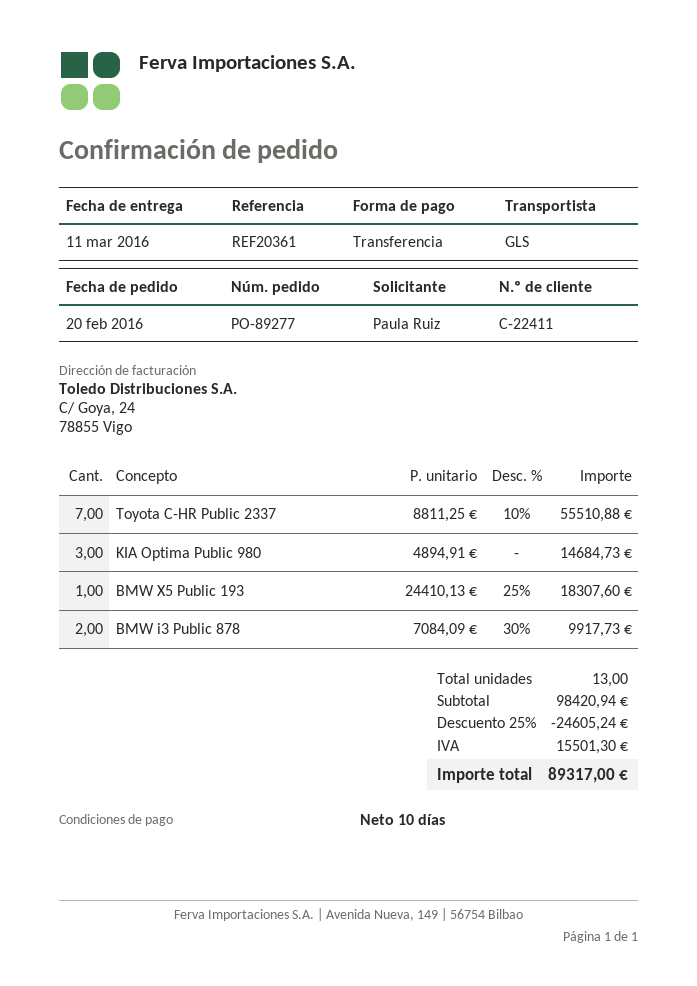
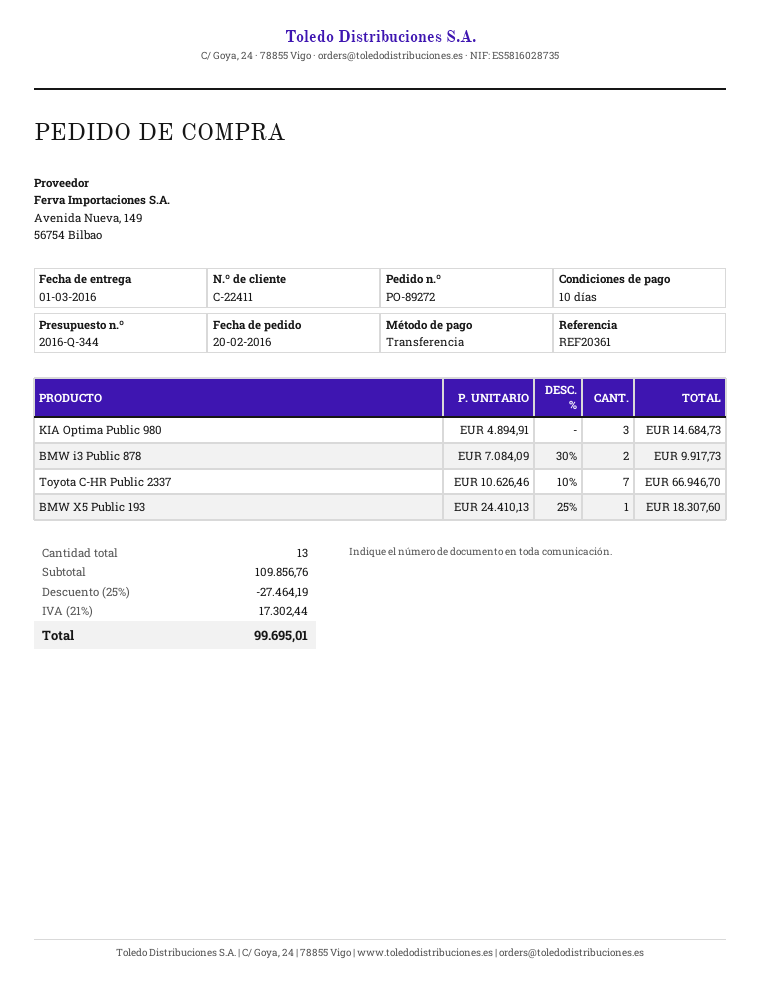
order number: PO-89277 -> PO-89272
delivery date: 2016-03-11 -> 2016-03-01
Toyota C-HR Public 2337: 7 x 8811.25 - 10% = 55510.88 -> 7 x 10626.46 - 10% = 66946.70
subtotal: 98420.94 -> 109856.76
discount: 25% = 24605.24 -> 25% = 27464.19
tax: 15501.30 -> 17302.44
total: 89317.00 -> 99695.01

